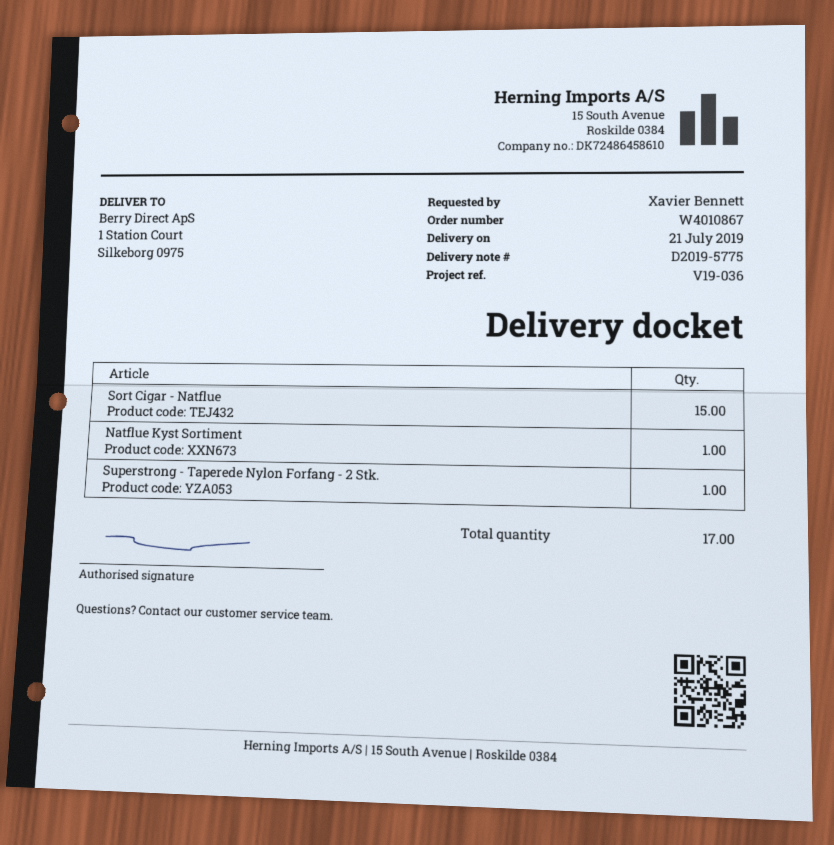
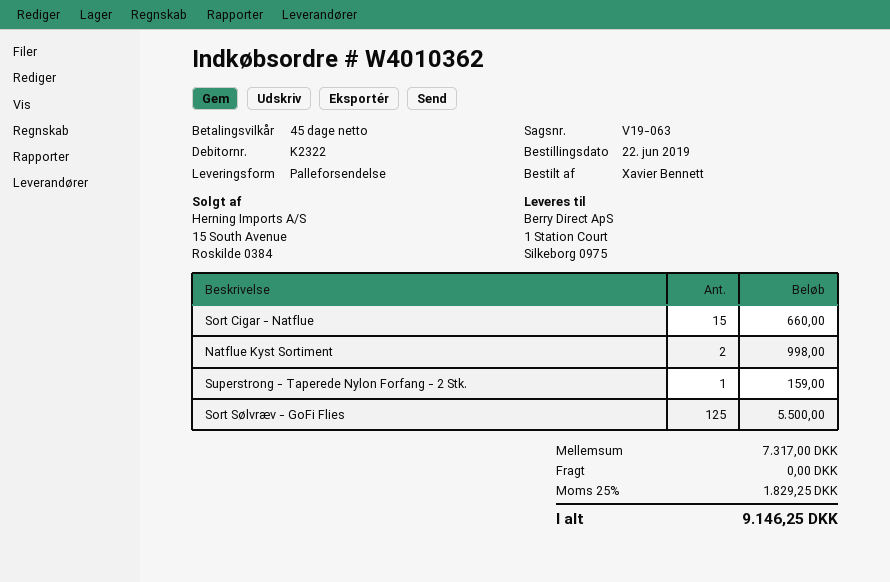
order number: W4010867 -> W4010362
reference: V19-036 -> V19-063
Natflue Kyst Sortiment: 1 -> 2
Sort Sølvræv - GoFi Flies: none -> 125

